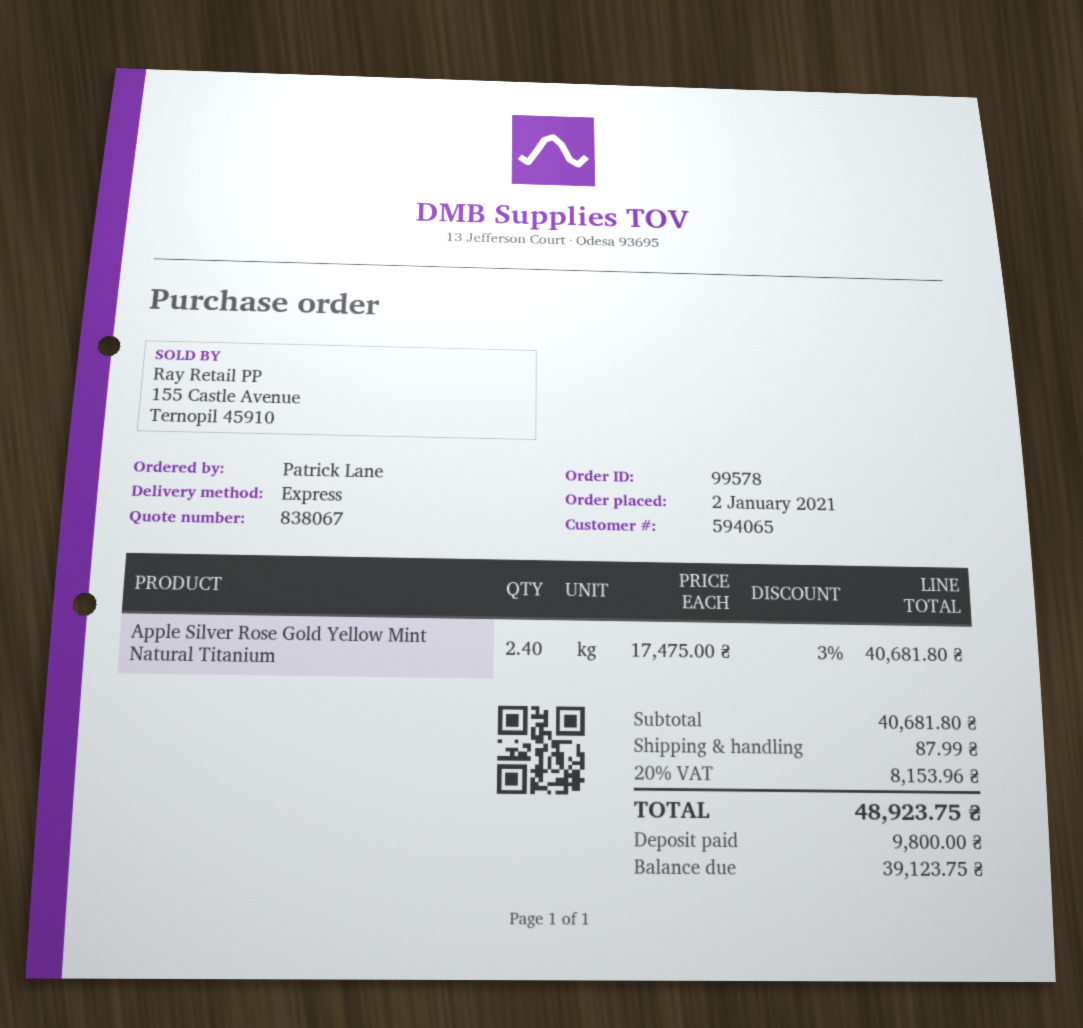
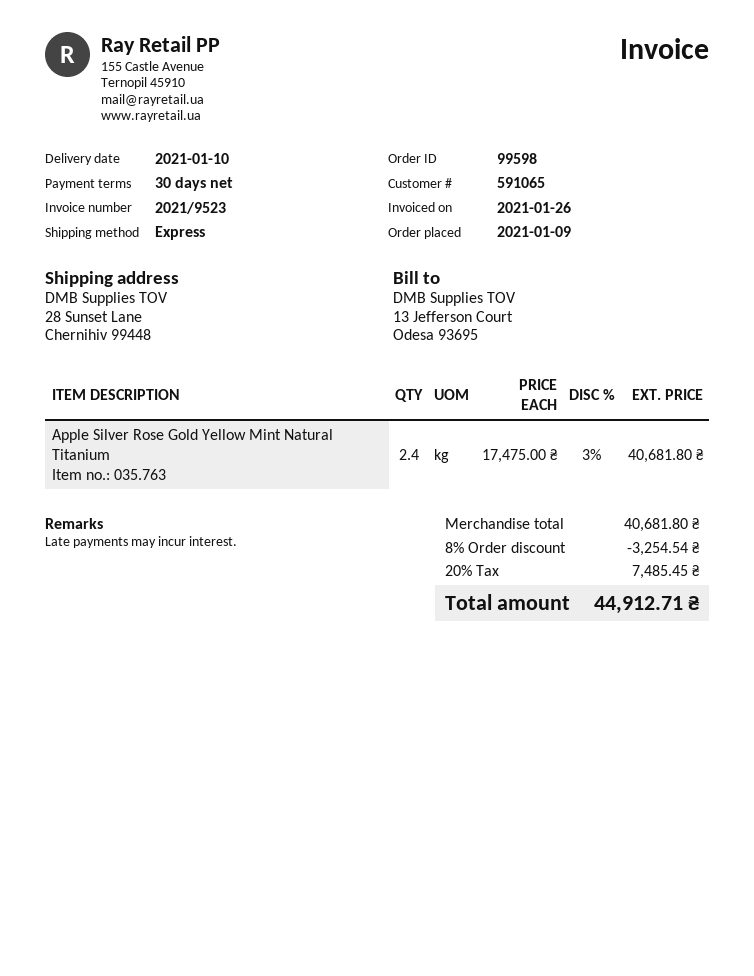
order number: 99578 -> 99598
order date: 2021-01-02 -> 2021-01-09
customer number: 594065 -> 591065
discount: none -> 8% = 3254.54
shipping: 87.99 -> none
tax: 20% = 8153.96 -> 20% = 7485.45
total: 48923.75 -> 44912.71

